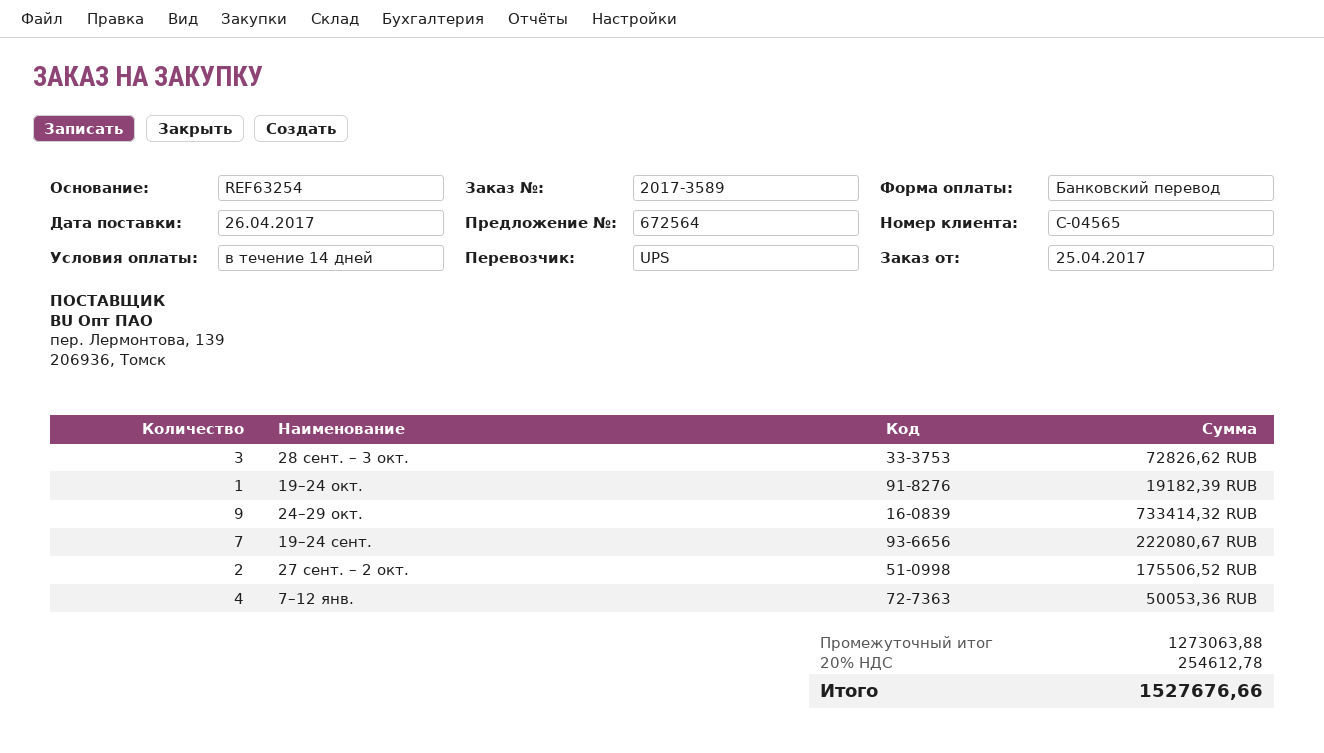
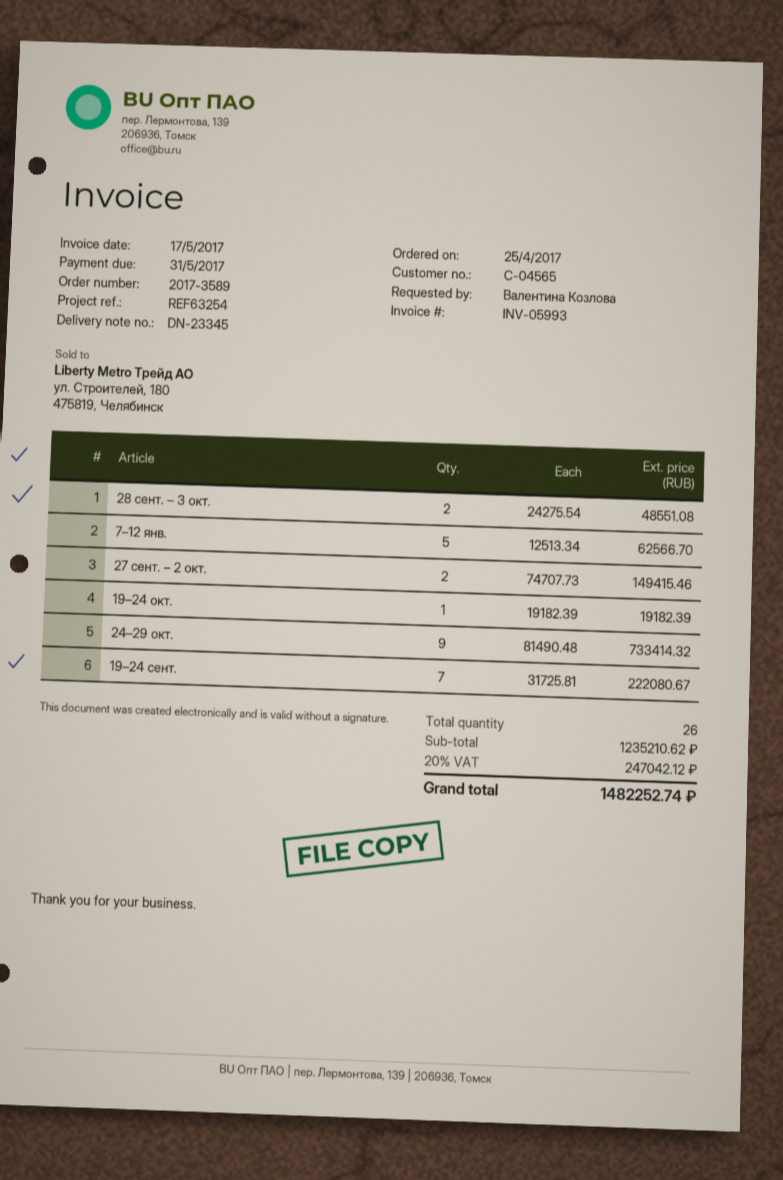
28 сент. – 3 окт.: 3 for 72826.62 -> 2 for 48551.08
27 сент. – 2 окт.: 2 for 175506.52 -> 2 for 149415.46
7–12 янв.: 4 for 50053.36 -> 5 for 62566.70
subtotal: 1273063.88 -> 1235210.62
tax: 20% = 254612.78 -> 20% = 247042.12
total: 1527676.66 -> 1482252.74

